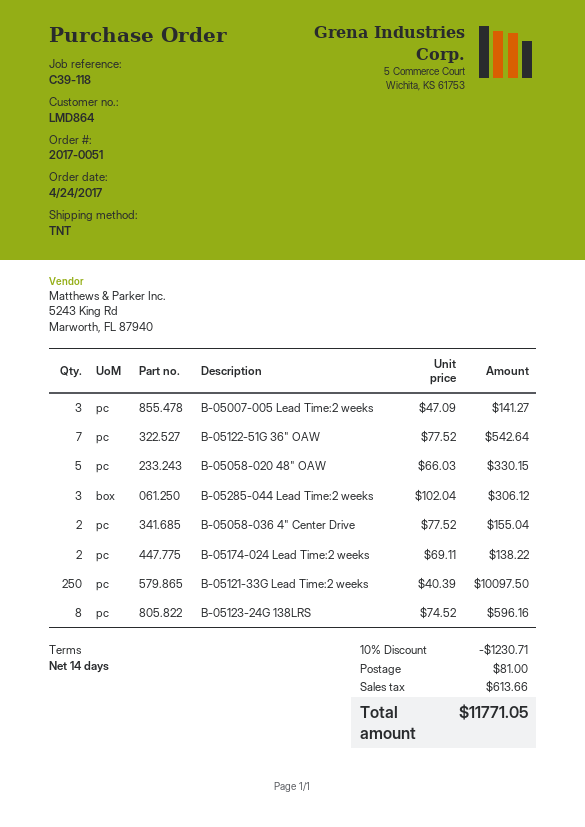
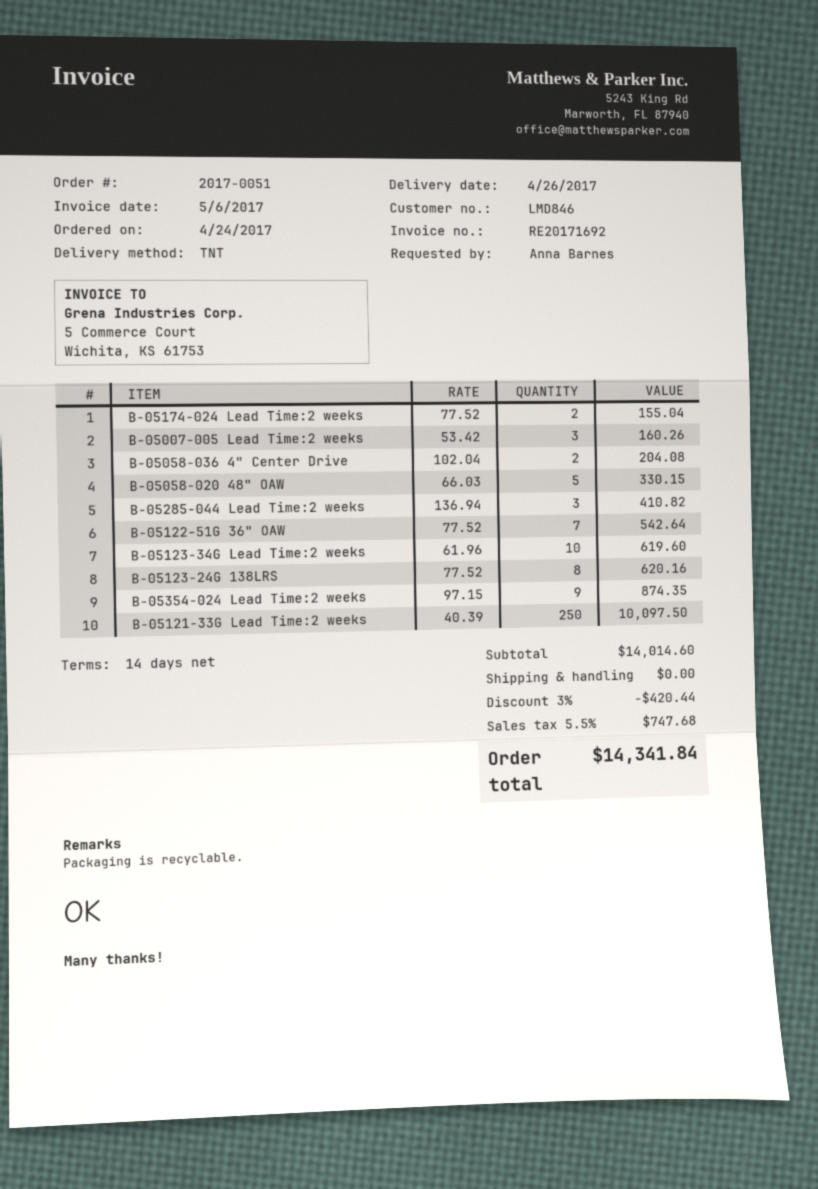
customer number: LMD864 -> LMD846
B-05007-005 Lead Time:2 weeks: 3 x 47.09 = 141.27 -> 3 x 53.42 = 160.26
B-05285-044 Lead Time:2 weeks: 3 x 102.04 = 306.12 -> 3 x 136.94 = 410.82
B-05058-036 4" Center Drive: 2 x 77.52 = 155.04 -> 2 x 102.04 = 204.08
B-05174-024 Lead Time:2 weeks: 2 x 69.11 = 138.22 -> 2 x 77.52 = 155.04
B-05123-24G 138LRS: 8 x 74.52 = 596.16 -> 8 x 77.52 = 620.16
B-05123-34G Lead Time:2 weeks: none -> 10 x 61.96 = 619.60
B-05354-024 Lead Time:2 weeks: none -> 9 x 97.15 = 874.35
discount: 10% = 1230.71 -> 3% = 420.44
shipping: 81.00 -> 0.00
tax: 613.66 -> 747.68
total: 11771.05 -> 14341.84

